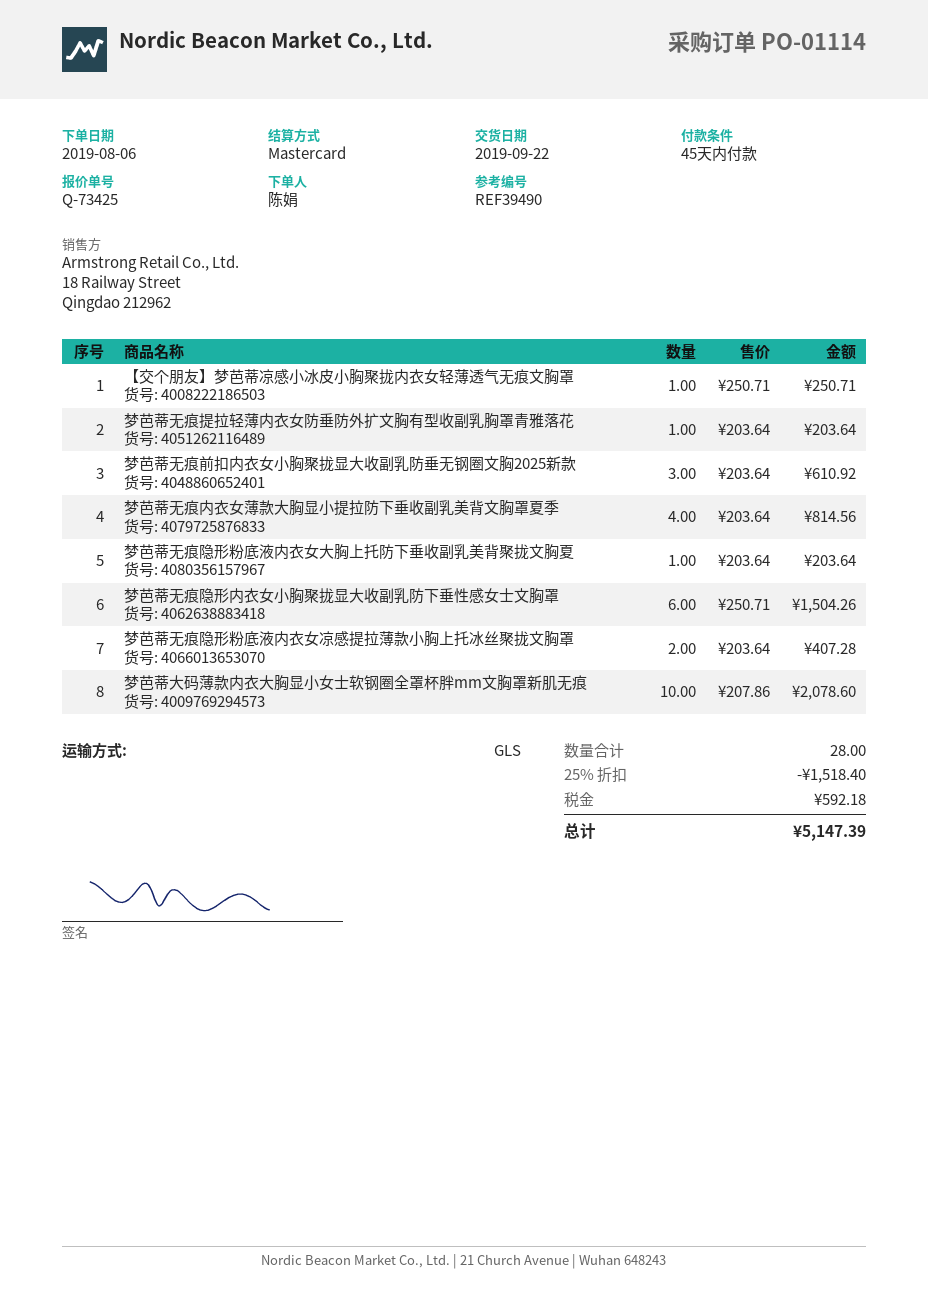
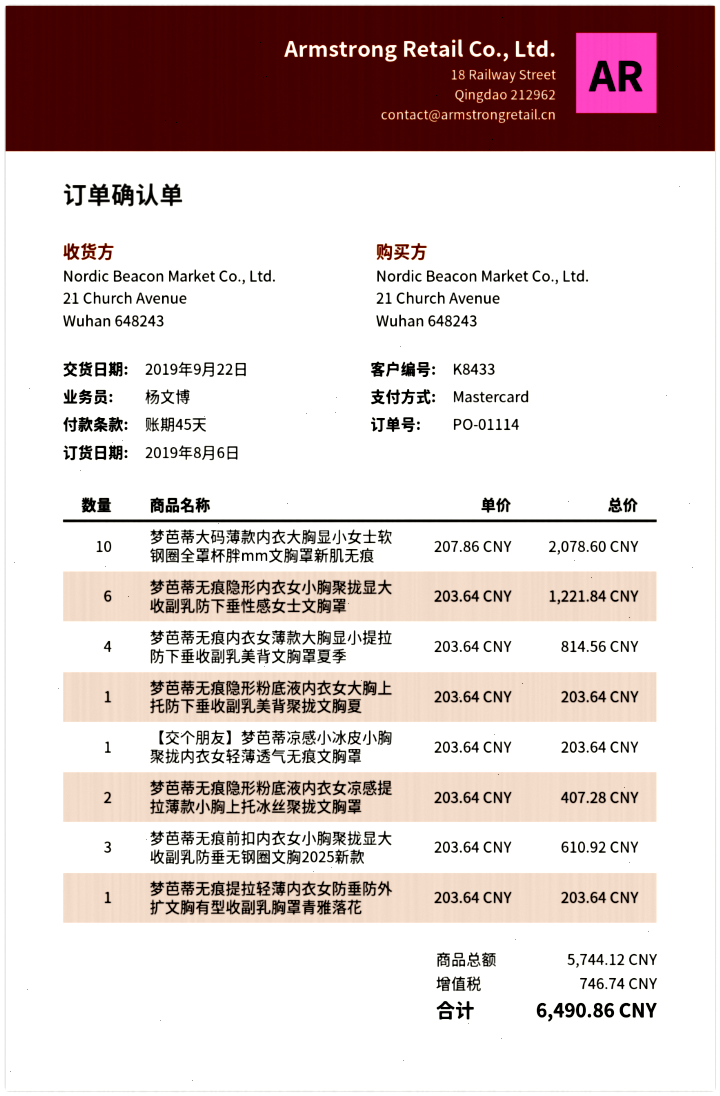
【交个朋友】梦芭蒂凉感小冰皮小胸聚拢内衣女轻薄透气无痕文胸罩: 1 x 250.71 = 250.71 -> 1 x 203.64 = 203.64
梦芭蒂无痕隐形内衣女小胸聚拢显大收副乳防下垂性感女士文胸罩: 6 x 250.71 = 1504.26 -> 6 x 203.64 = 1221.84
discount: 25% = 1518.40 -> none
tax: 592.18 -> 746.74
total: 5147.39 -> 6490.86

